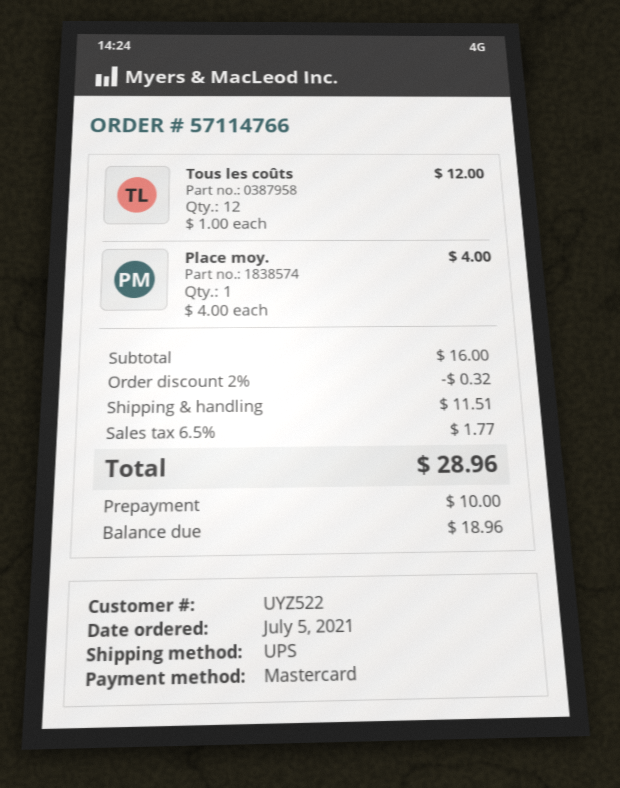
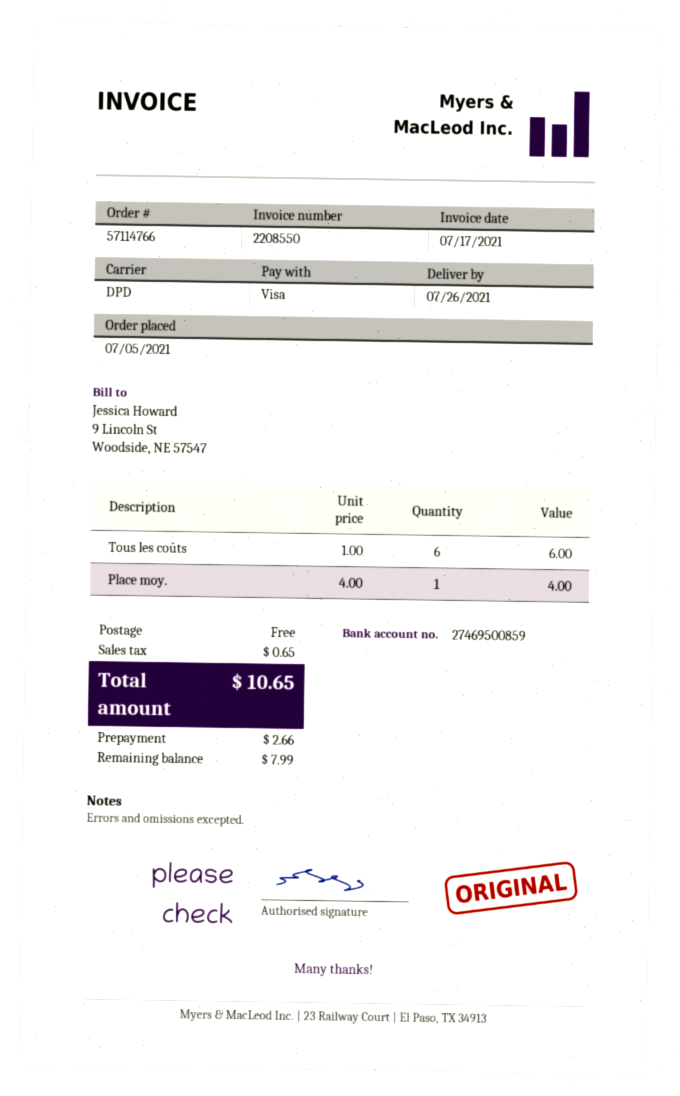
payment method: Mastercard -> Visa
shipping method: UPS -> DPD
Tous les coûts: 12 x 1.00 = 12.00 -> 6 x 1.00 = 6.00
discount: 2% = 0.32 -> none
shipping: 11.51 -> 0.00
tax: 1.77 -> 0.65
total: 28.96 -> 10.65
deposit: 10.00 -> 2.66
balance: 18.96 -> 7.99

